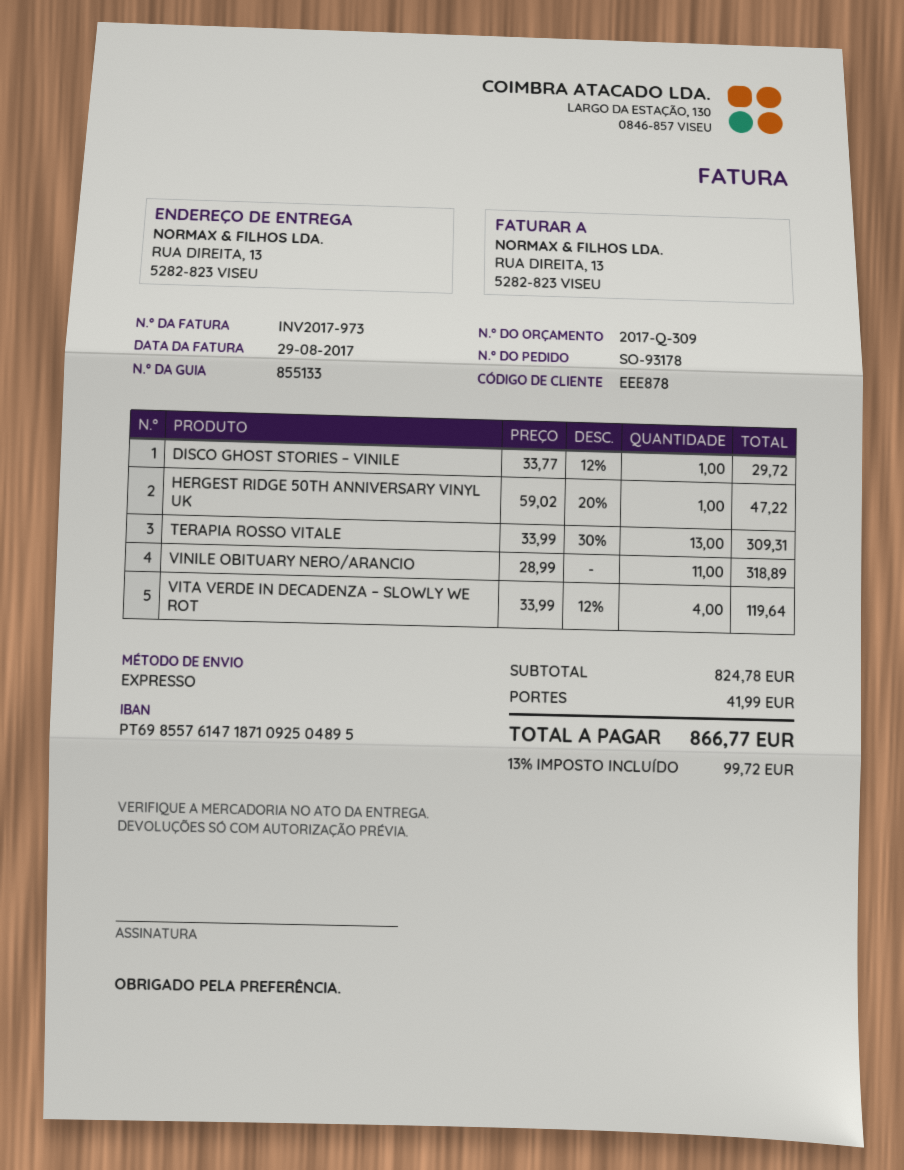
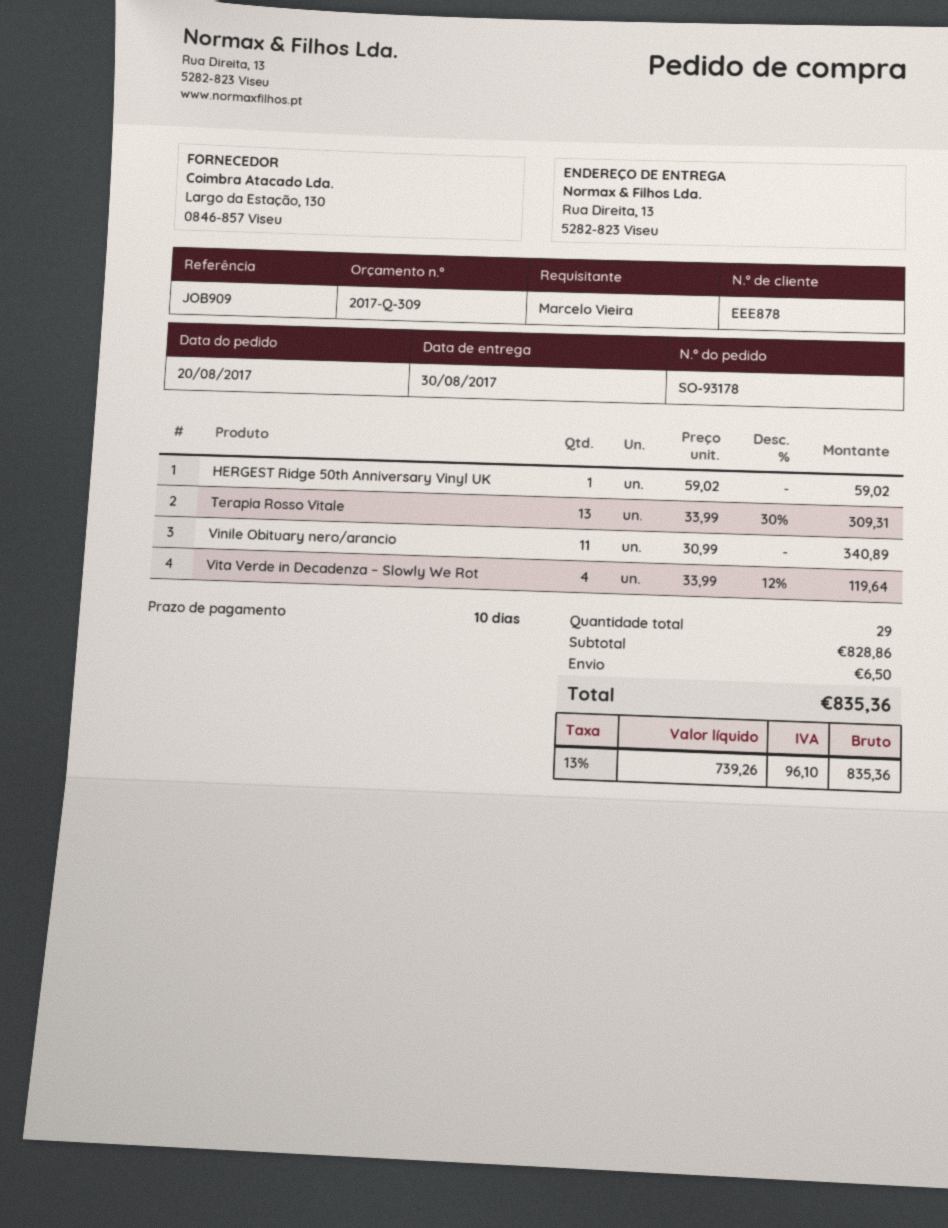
DISCO GHOST STORIES – VINILE: 1 x 33.77 - 12% = 29.72 -> none
HERGEST RIDGE 50TH ANNIVERSARY VINYL UK: 1 x 59.02 - 20% = 47.22 -> 1 x 59.02 = 59.02
VINILE OBITUARY NERO/ARANCIO: 11 x 28.99 = 318.89 -> 11 x 30.99 = 340.89
subtotal: 824.78 -> 828.86
shipping: 41.99 -> 6.50
tax: 13% = 99.72 -> 13% = 96.10
total: 866.77 -> 835.36

